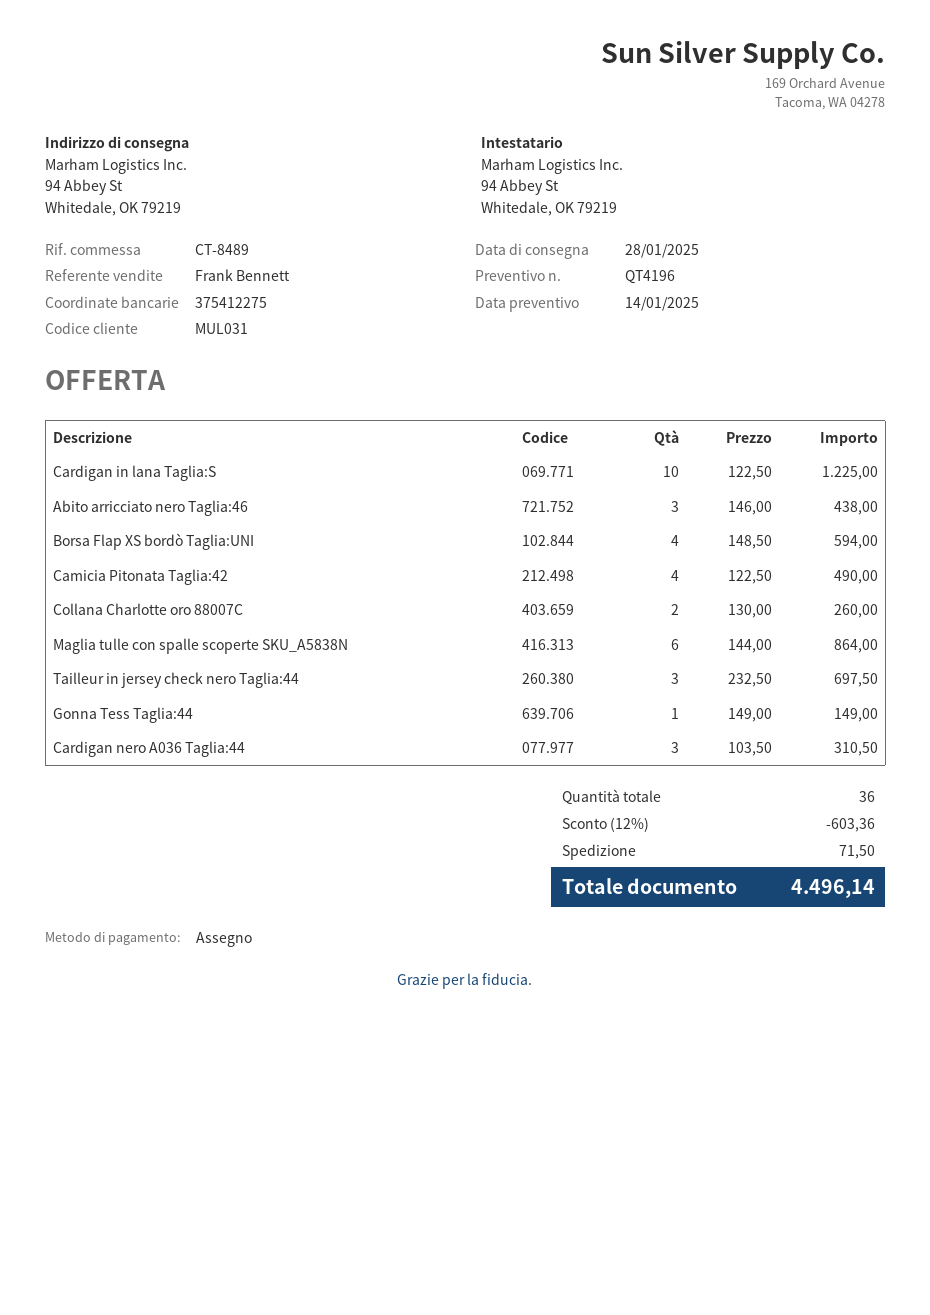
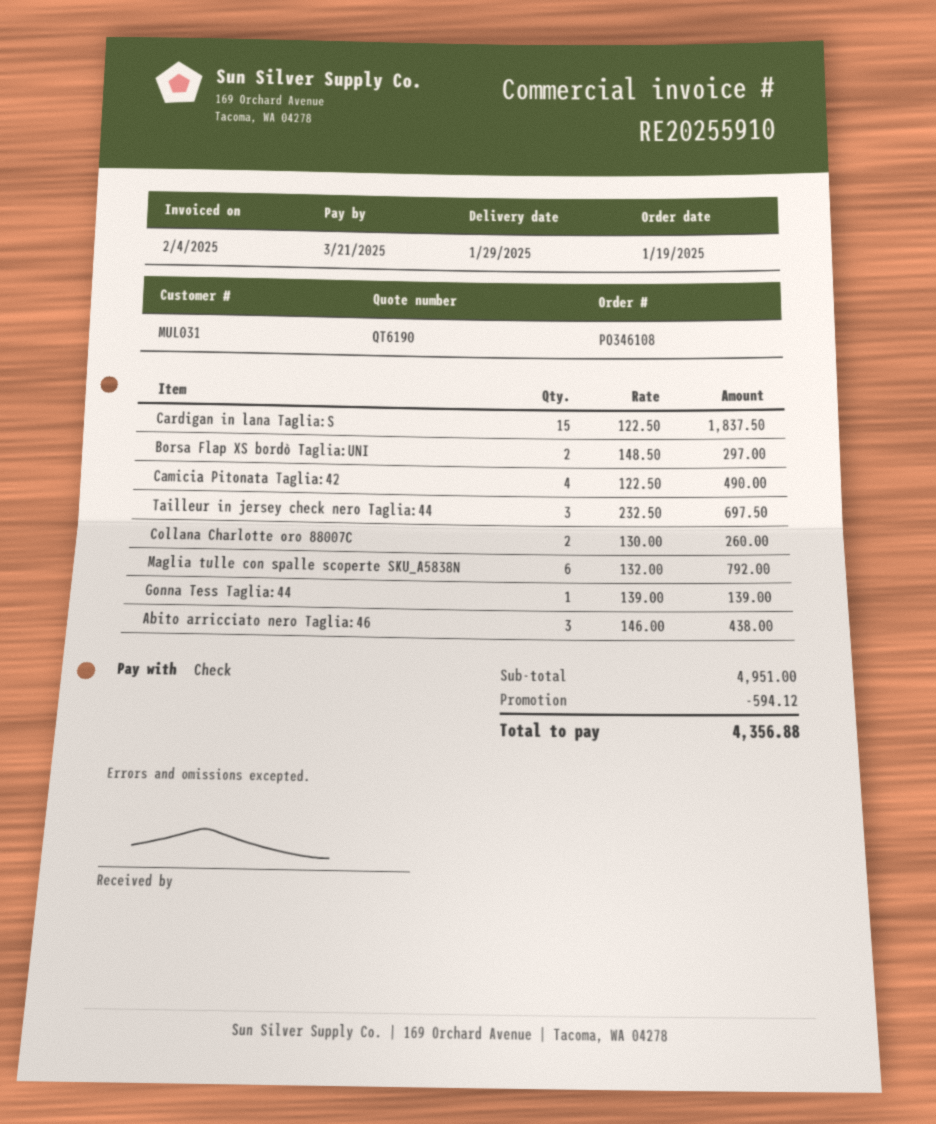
quote number: QT4196 -> QT6190
delivery date: 2025-01-28 -> 2025-01-29
Cardigan in lana Taglia:S: 10 x 122.50 = 1225.00 -> 15 x 122.50 = 1837.50
Borsa Flap XS bordò Taglia:UNI: 4 x 148.50 = 594.00 -> 2 x 148.50 = 297.00
Maglia tulle con spalle scoperte SKU_A5838N: 6 x 144.00 = 864.00 -> 6 x 132.00 = 792.00
Gonna Tess Taglia:44: 1 x 149.00 = 149.00 -> 1 x 139.00 = 139.00
Cardigan nero A036 Taglia:44: 3 x 103.50 = 310.50 -> none
discount: 603.36 -> 594.12
shipping: 71.50 -> none
total: 4496.14 -> 4356.88

